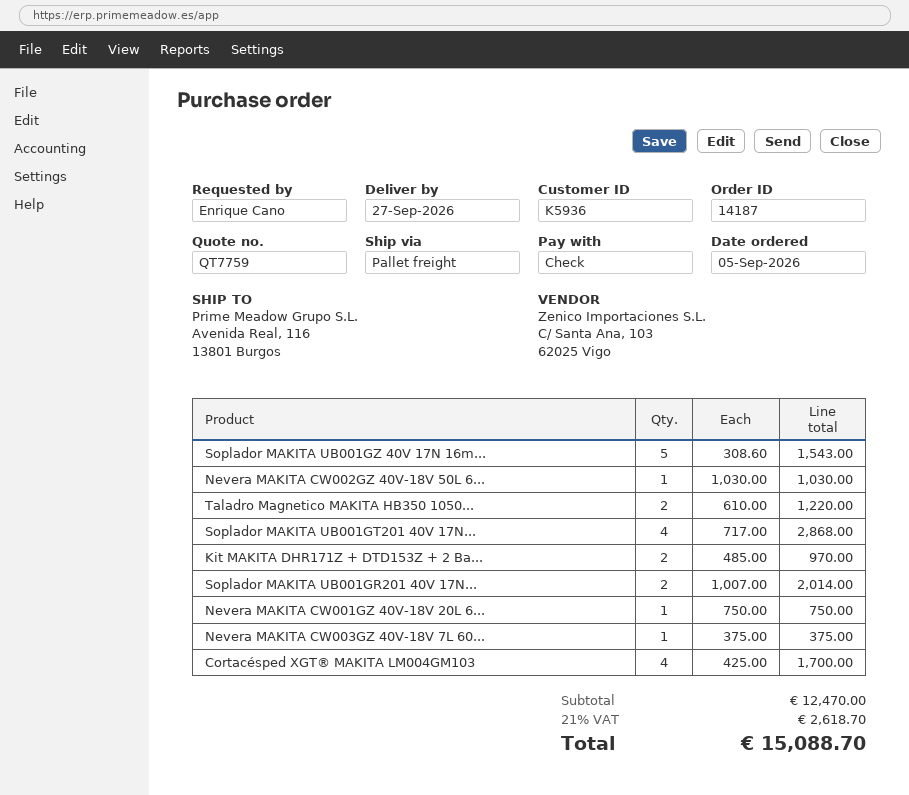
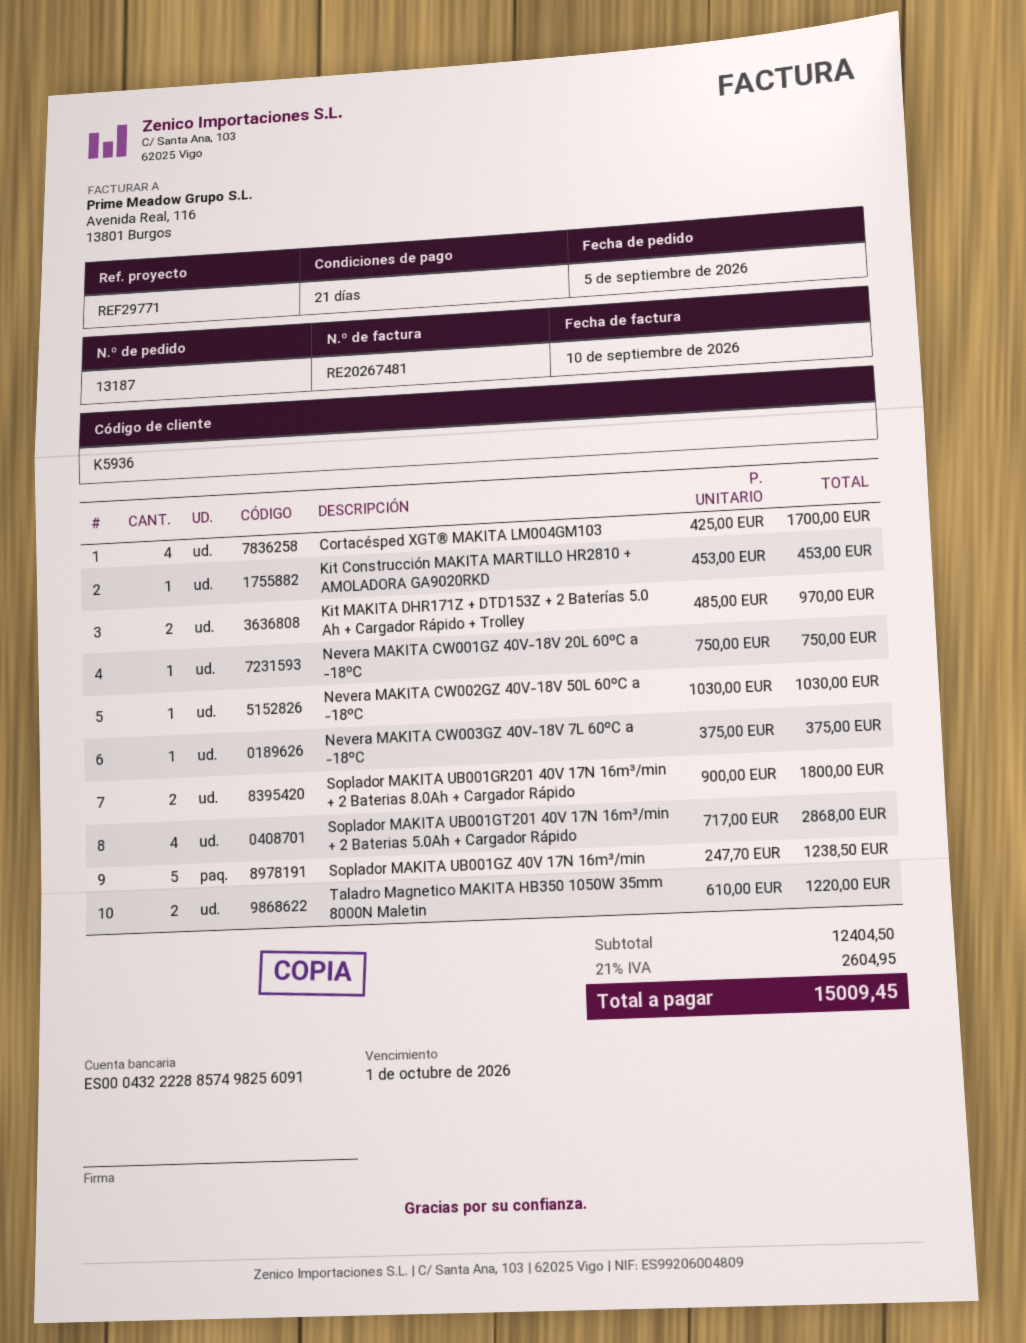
order number: 14187 -> 13187
Soplador MAKITA UB001GZ 40V 17N 16m...: 5 x 308.60 = 1543.00 -> 5 x 247.70 = 1238.50
Soplador MAKITA UB001GR201 40V 17N...: 2 x 1007.00 = 2014.00 -> 2 x 900.00 = 1800.00
Kit Construcción MAKITA MARTILLO HR2810 + AMOLADORA GA9020RKD: none -> 1 x 453.00 = 453.00
subtotal: 12470.00 -> 12404.50
tax: 21% = 2618.70 -> 21% = 2604.95
total: 15088.70 -> 15009.45

